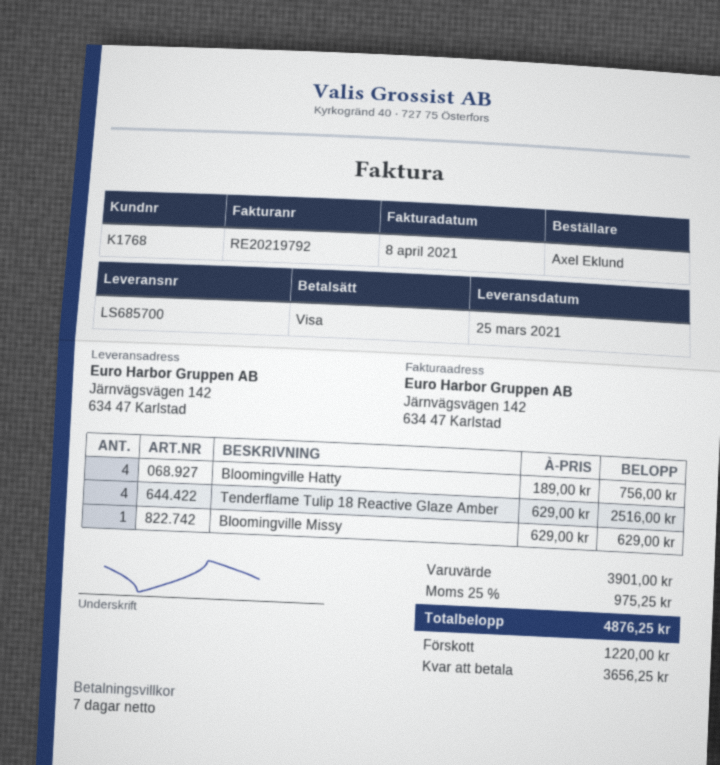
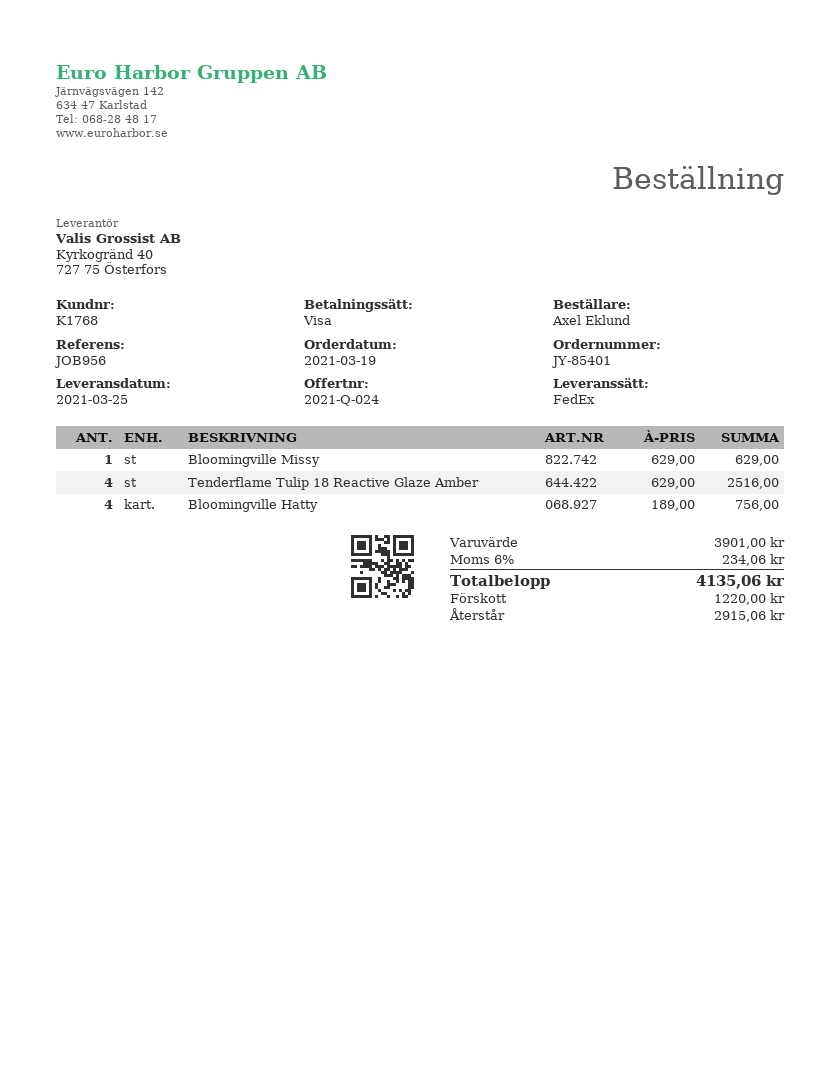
tax: 25% = 975.25 -> 6% = 234.06
total: 4876.25 -> 4135.06
balance: 3656.25 -> 2915.06

